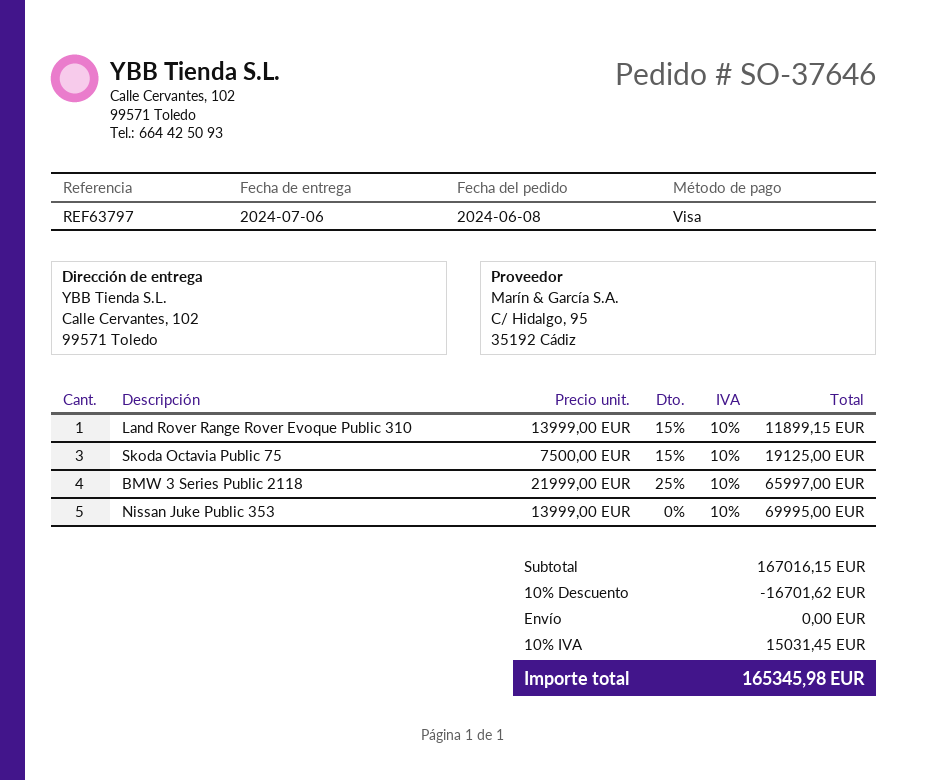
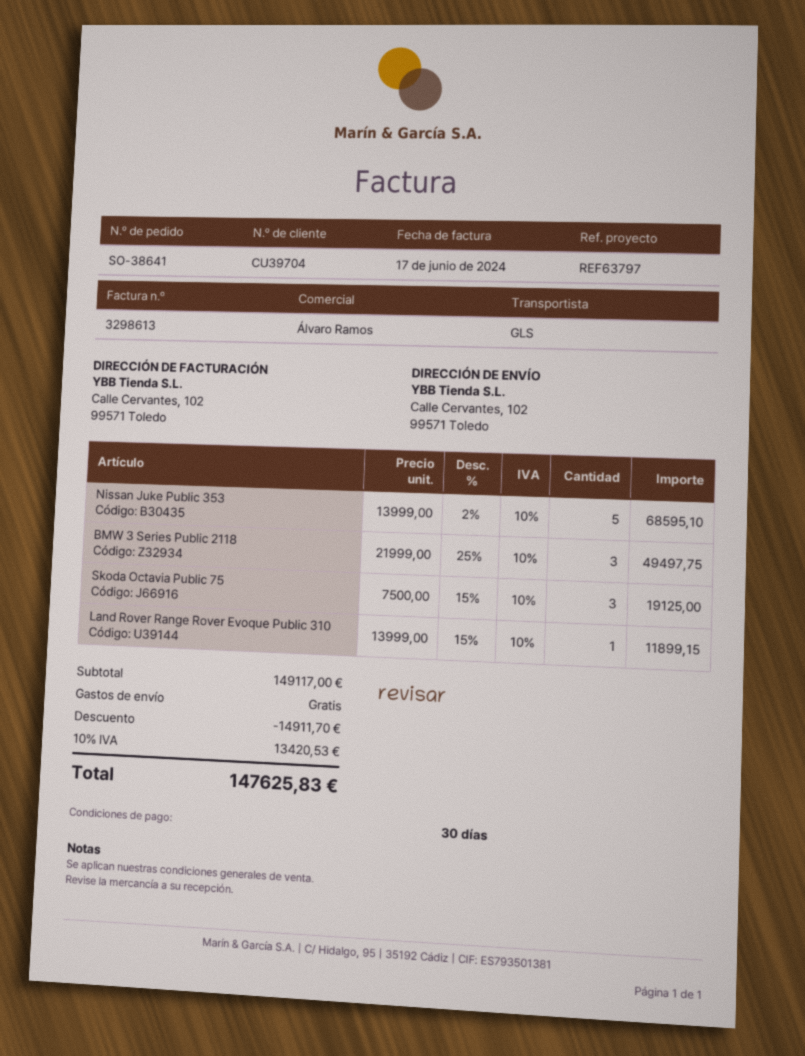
order number: SO-37646 -> SO-38641
BMW 3 Series Public 2118: 4 x 21999.00 - 25% = 65997.00 -> 3 x 21999.00 - 25% = 49497.75
Nissan Juke Public 353: 5 x 13999.00 = 69995.00 -> 5 x 13999.00 - 2% = 68595.10
subtotal: 167016.15 -> 149117.00
discount: 16701.62 -> 14911.70
tax: 10% = 15031.45 -> 10% = 13420.53
total: 165345.98 -> 147625.83

